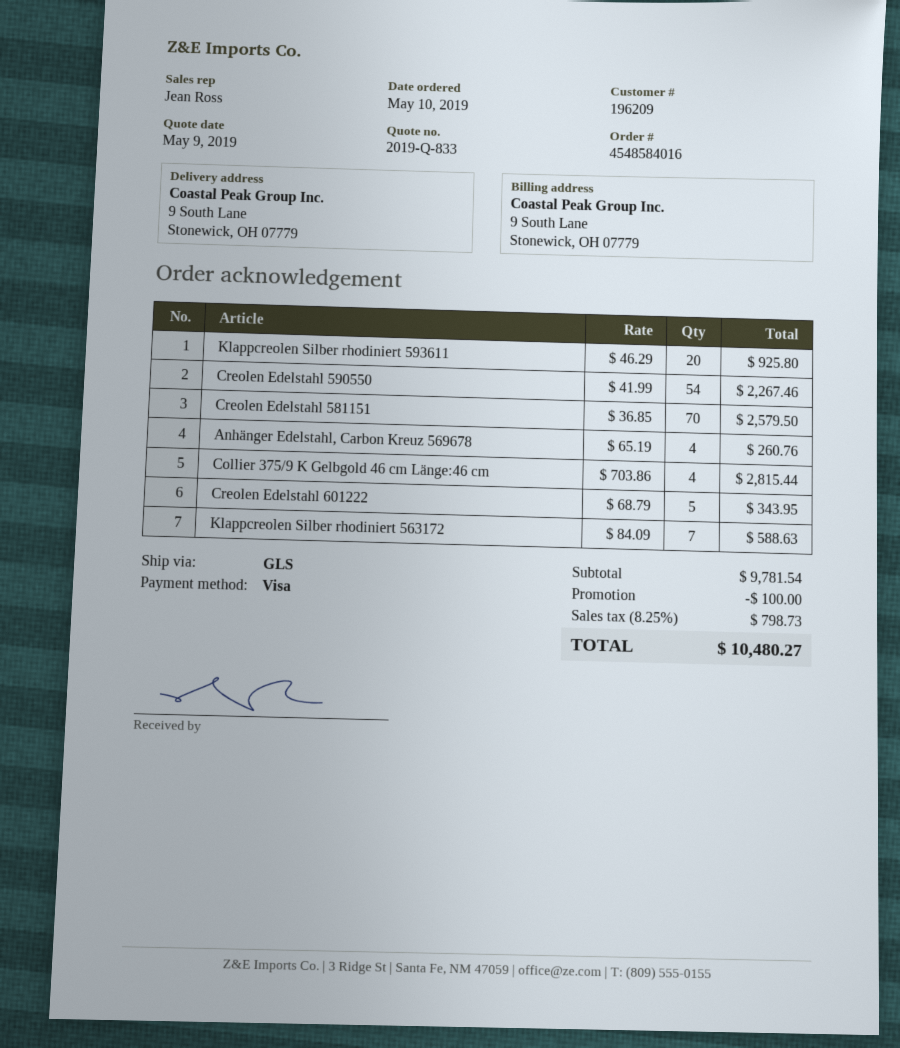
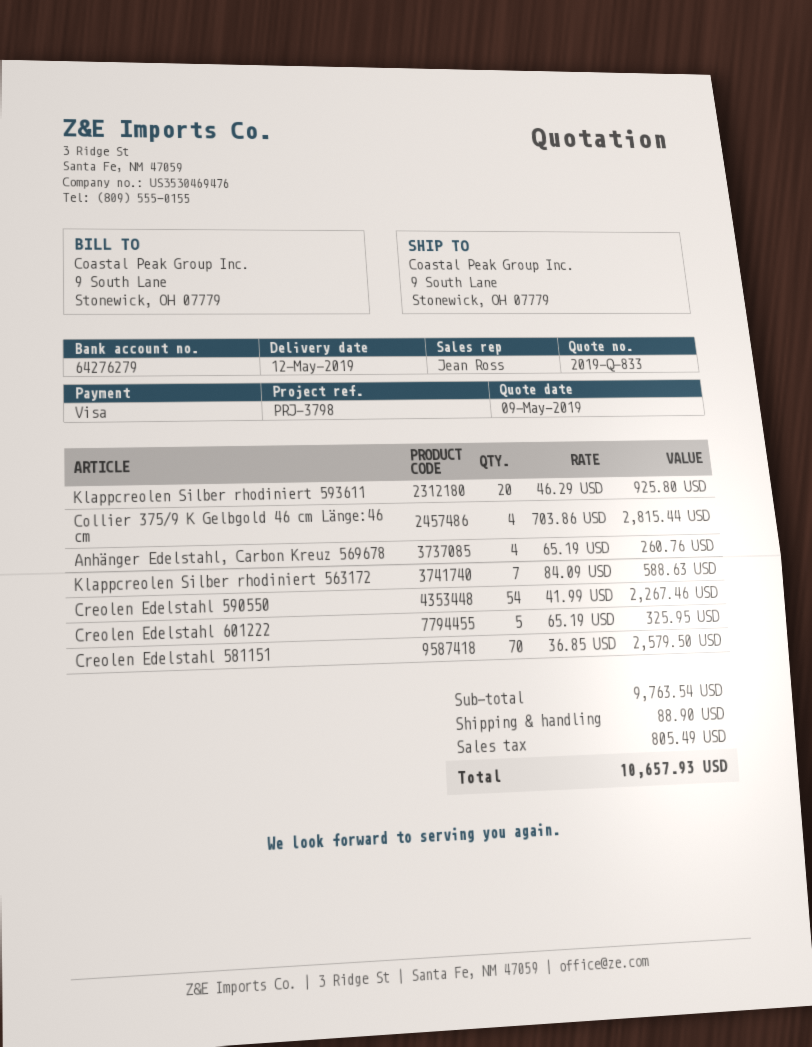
Creolen Edelstahl 601222: 5 x 68.79 = 343.95 -> 5 x 65.19 = 325.95
subtotal: 9781.54 -> 9763.54
discount: 100.00 -> none
shipping: none -> 88.90
tax: 798.73 -> 805.49
total: 10480.27 -> 10657.93

